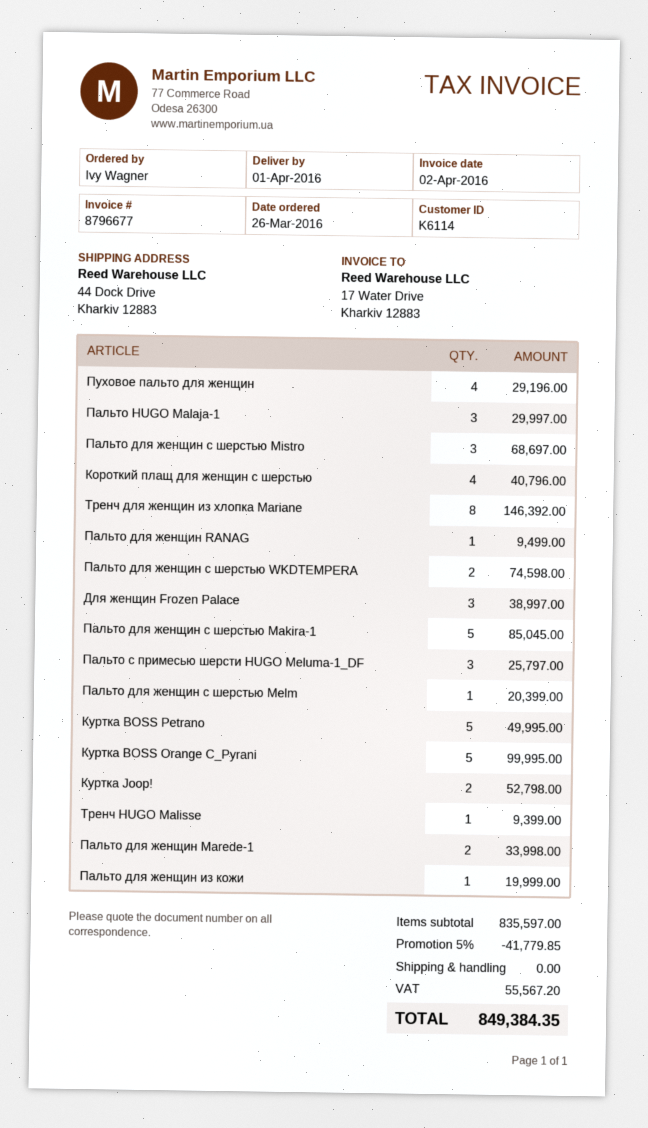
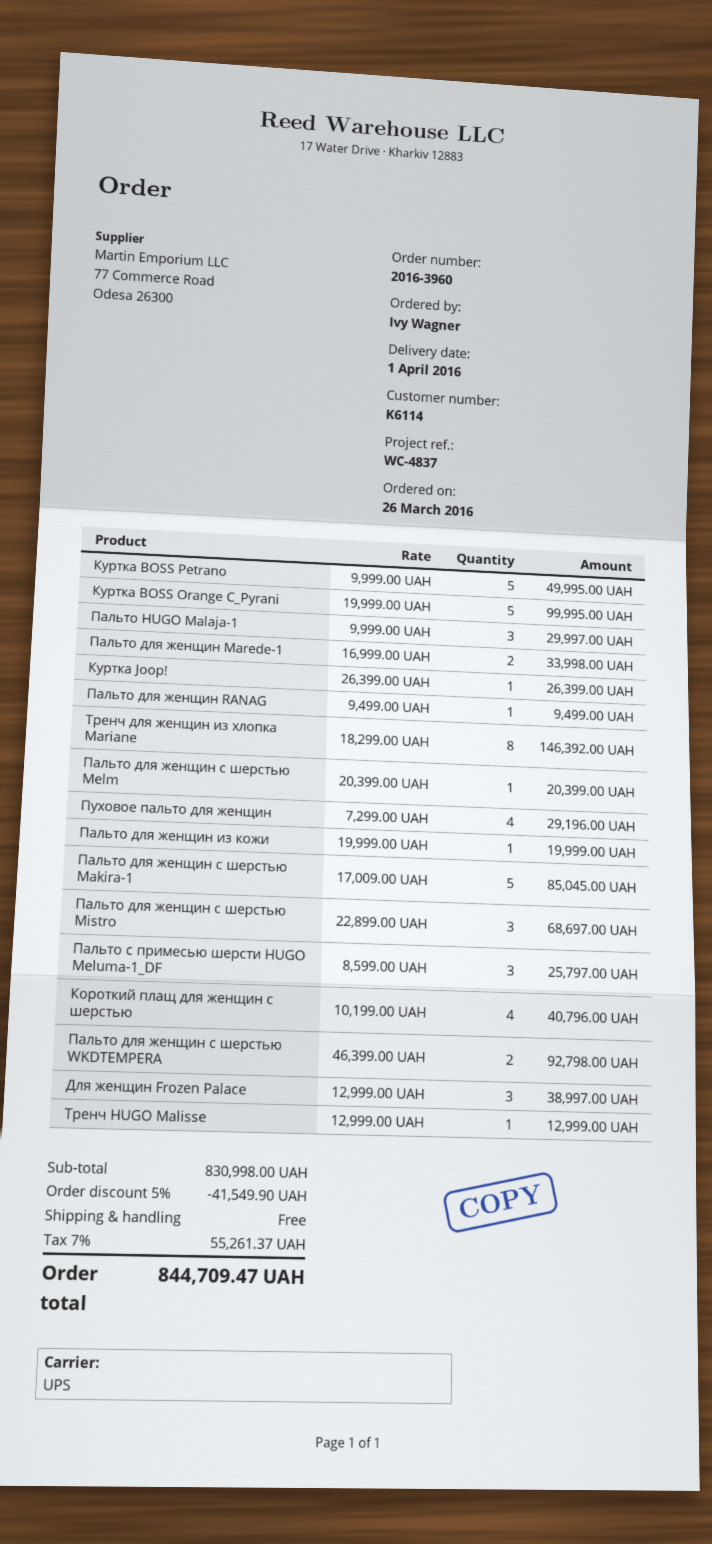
Пальто для женщин с шерстью WKDTEMPERA: 2 for 74598.00 -> 2 for 92798.00
Куртка Joop!: 2 for 52798.00 -> 1 for 26399.00
Тренч HUGO Malisse: 1 for 9399.00 -> 1 for 12999.00
subtotal: 835597.00 -> 830998.00
discount: 5% = 41779.85 -> 5% = 41549.90
tax: 55567.20 -> 55261.37
total: 849384.35 -> 844709.47

